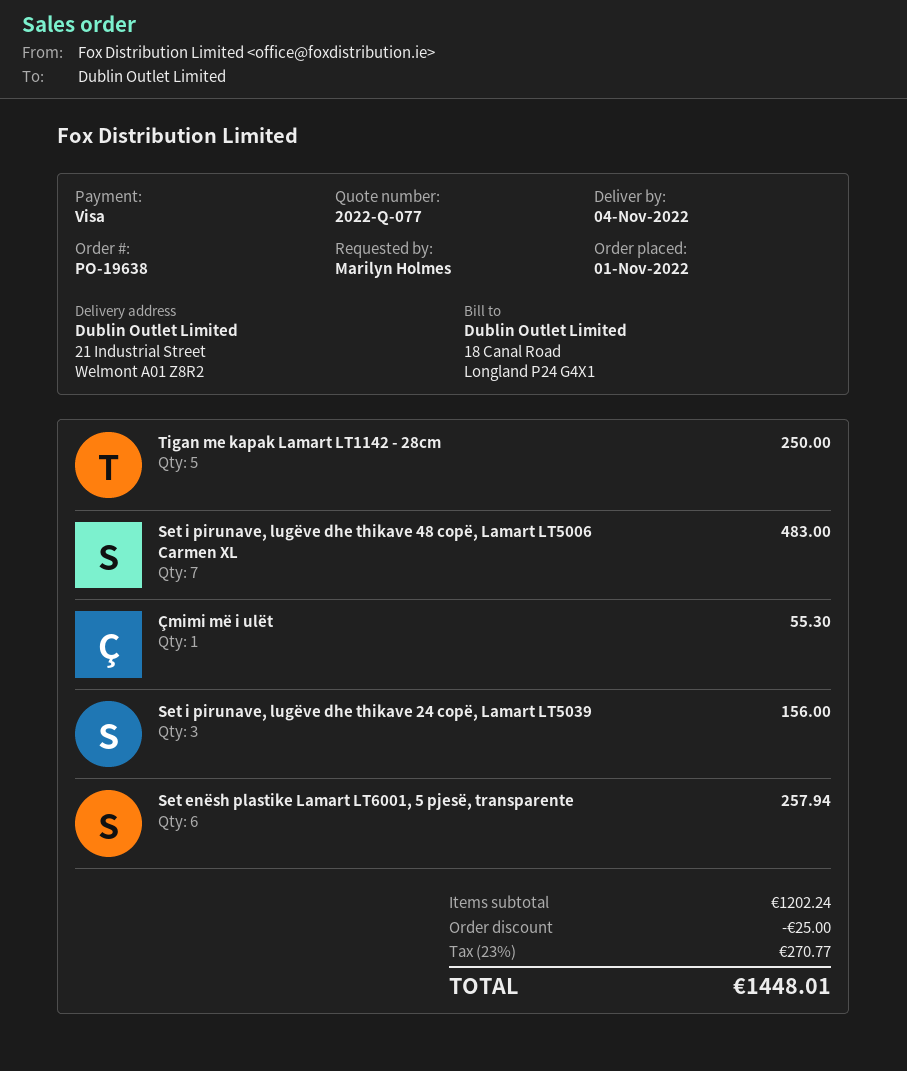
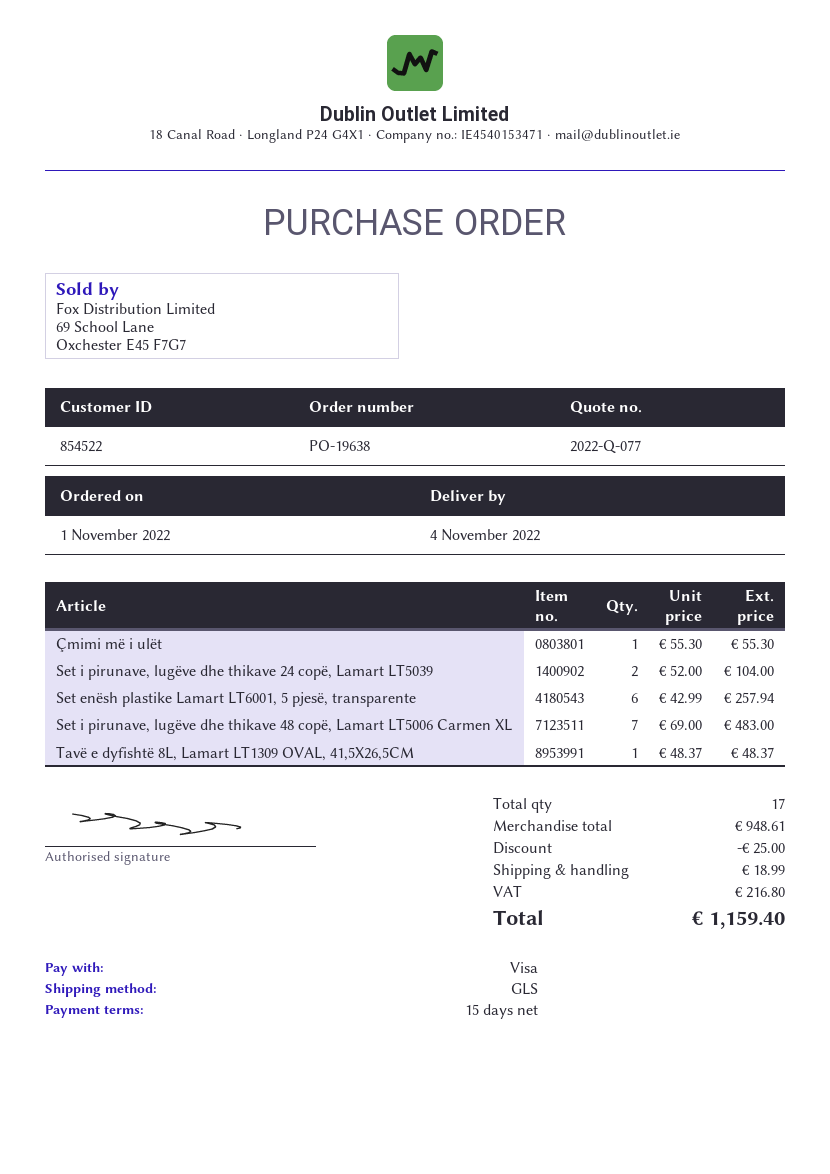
Tigan me kapak Lamart LT1142 - 28cm: 5 for 250.00 -> none
Set i pirunave, lugëve dhe thikave 24 copë, Lamart LT5039: 3 for 156.00 -> 2 for 104.00
Tavë e dyfishtë 8L, Lamart LT1309 OVAL, 41,5X26,5CM: none -> 1 for 48.37
subtotal: 1202.24 -> 948.61
shipping: none -> 18.99
tax: 270.77 -> 216.80
total: 1448.01 -> 1159.40

